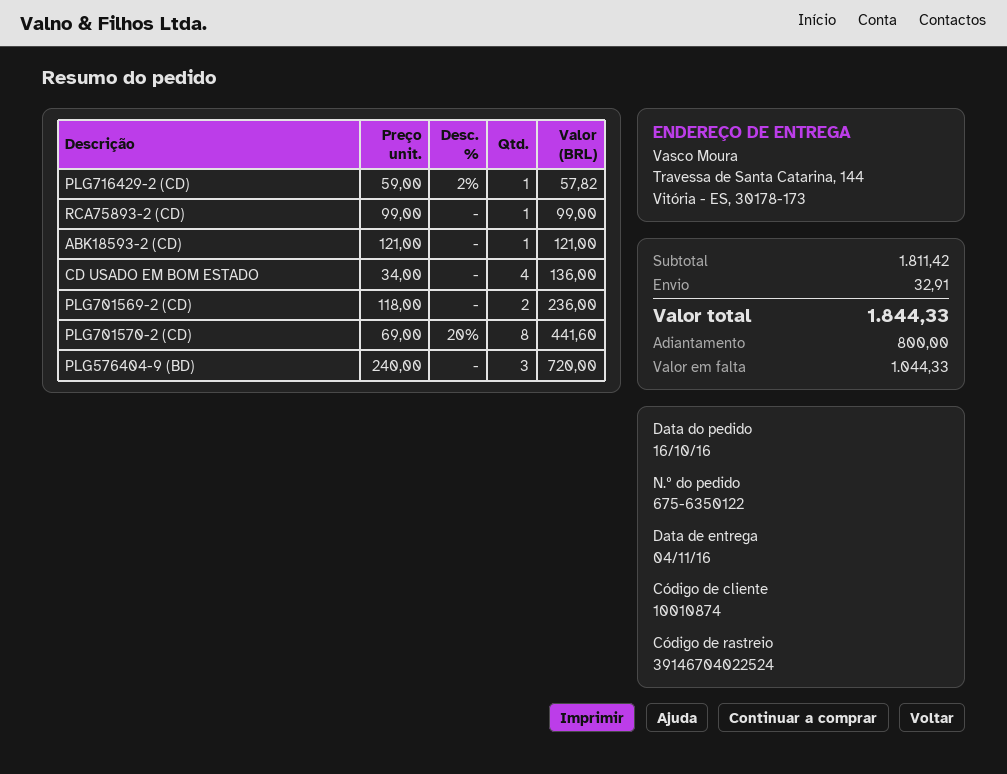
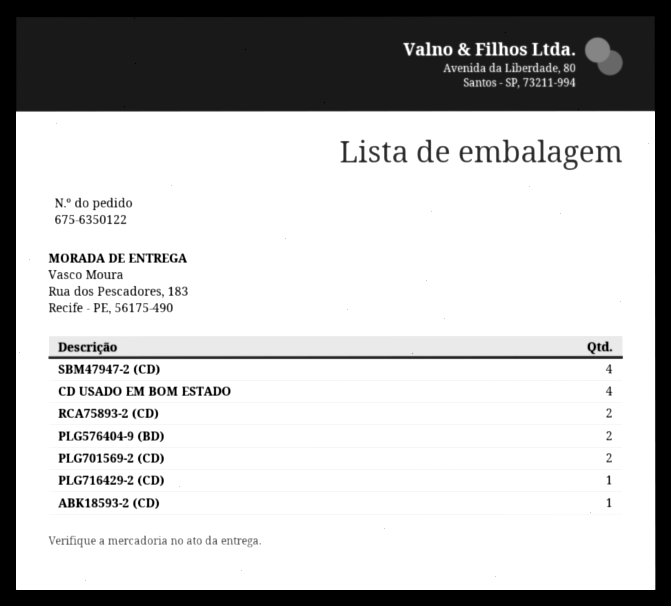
ship to: Travessa de Santa Catarina, 144, Vitória - ES, 30178-173 -> Rua dos Pescadores, 183, Recife - PE, 56175-490
RCA75893-2 (CD): 1 -> 2
PLG701570-2 (CD): 8 -> none
PLG576404-9 (BD): 3 -> 2
SBM47947-2 (CD): none -> 4

